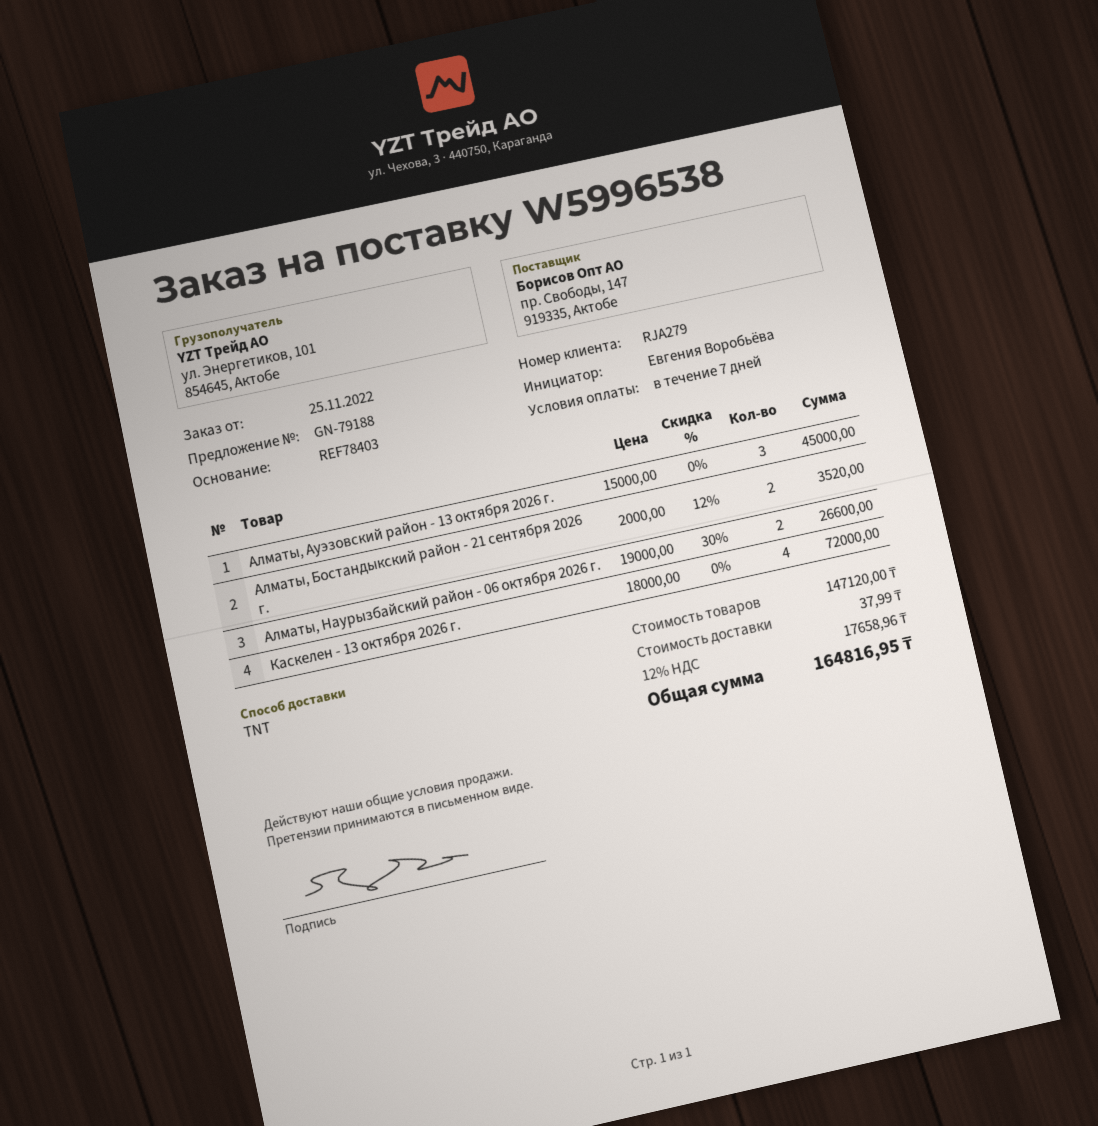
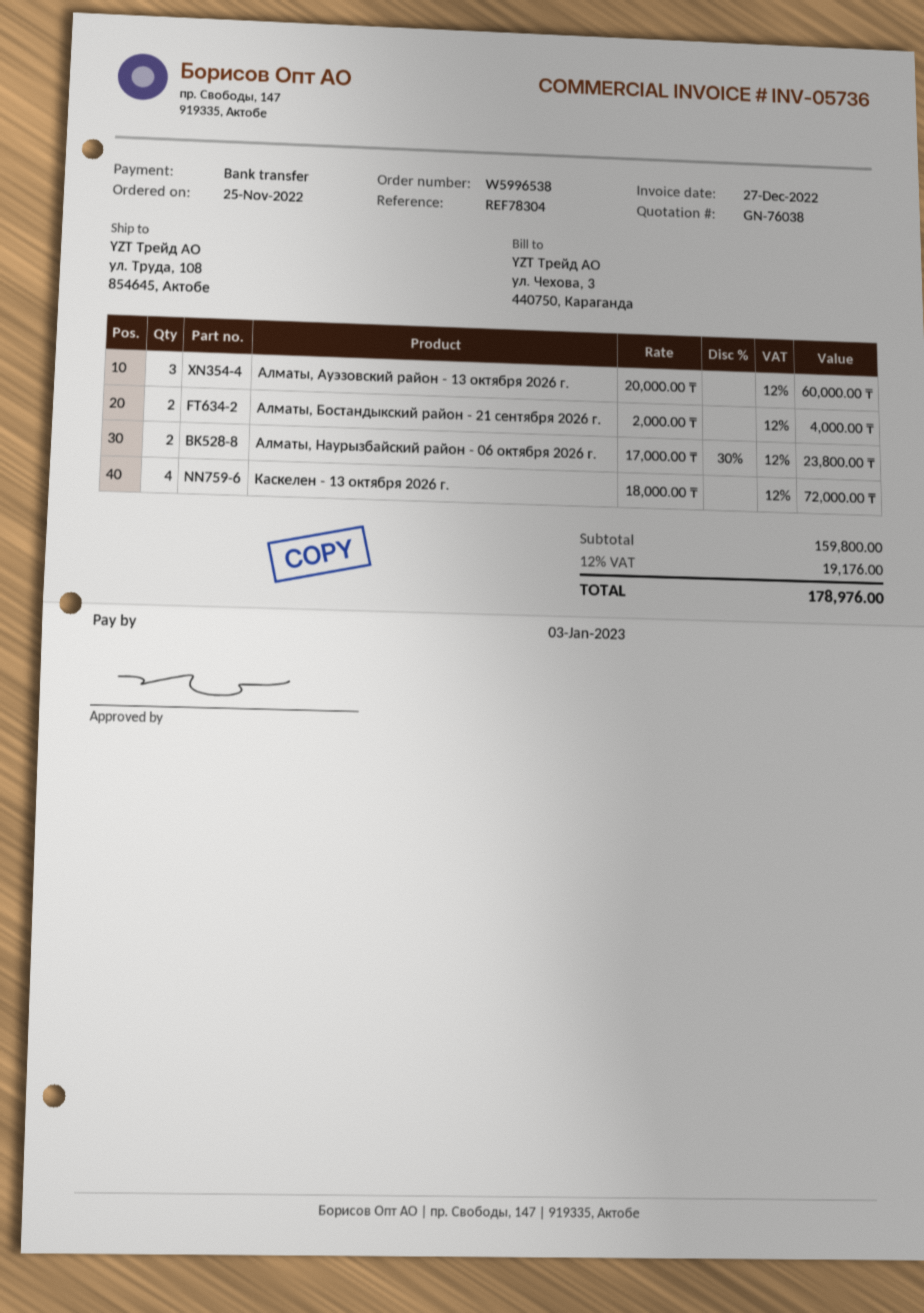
quote number: GN-79188 -> GN-76038
reference: REF78403 -> REF78304
ship to: ул. Энергетиков, 101, 854645, Актобе -> ул. Труда, 108, 854645, Актобе
Алматы, Ауэзовский район - 13 октября 2026 г.: 3 x 15000.00 = 45000.00 -> 3 x 20000.00 = 60000.00
Алматы, Бостандыкский район - 21 сентября 2026 г.: 2 x 2000.00 - 12% = 3520.00 -> 2 x 2000.00 = 4000.00
Алматы, Наурызбайский район - 06 октября 2026 г.: 2 x 19000.00 - 30% = 26600.00 -> 2 x 17000.00 - 30% = 23800.00
subtotal: 147120.00 -> 159800.00
shipping: 37.99 -> none
tax: 12% = 17658.96 -> 12% = 19176.00
total: 164816.95 -> 178976.00

